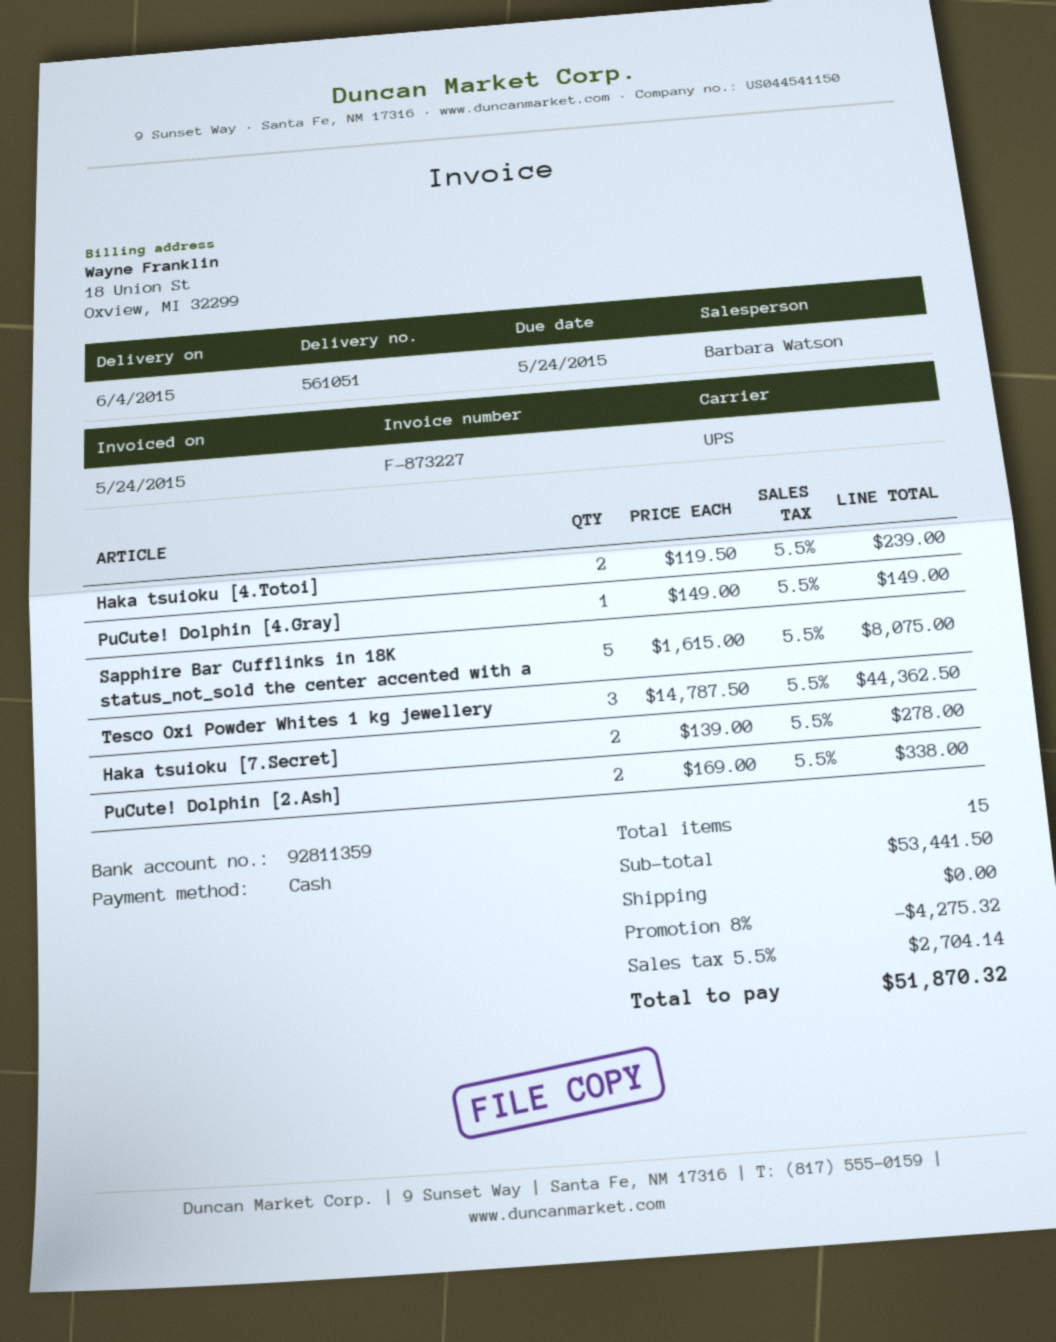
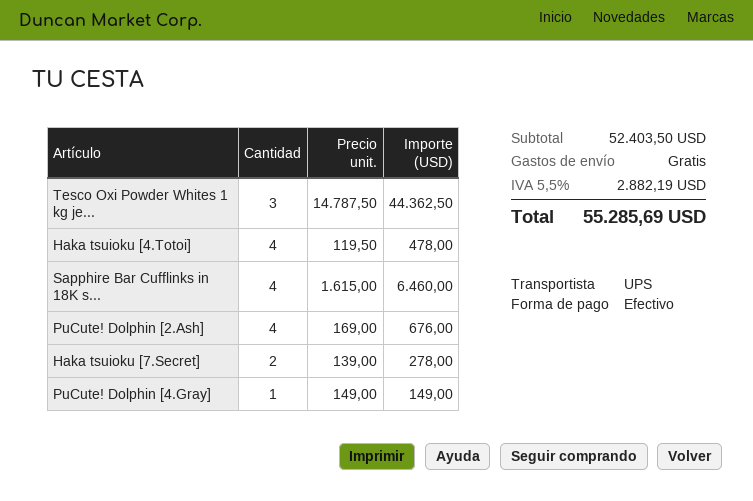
Haka tsuioku [4.Totoi]: 2 x 119.50 = 239.00 -> 4 x 119.50 = 478.00
Sapphire Bar Cufflinks in 18K status_not_sold the center accented with a: 5 x 1615.00 = 8075.00 -> 4 x 1615.00 = 6460.00
PuCute! Dolphin [2.Ash]: 2 x 169.00 = 338.00 -> 4 x 169.00 = 676.00
subtotal: 53441.50 -> 52403.50
discount: 8% = 4275.32 -> none
tax: 5.5% = 2704.14 -> 5.5% = 2882.19
total: 51870.32 -> 55285.69

